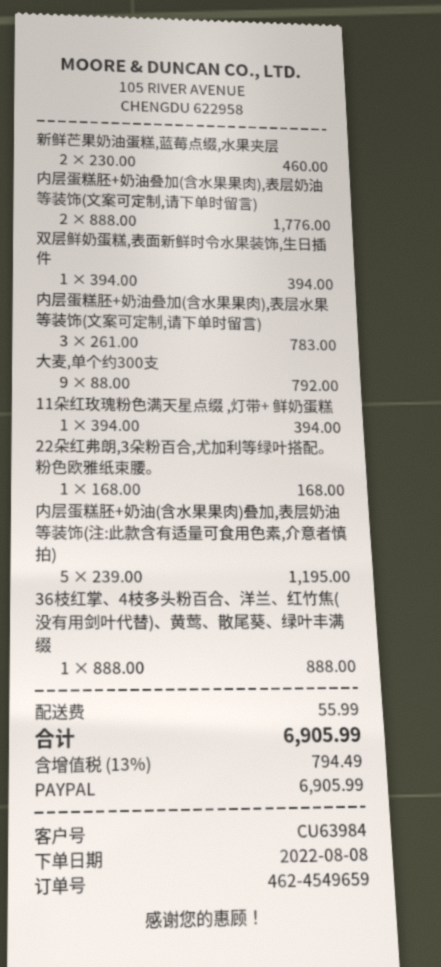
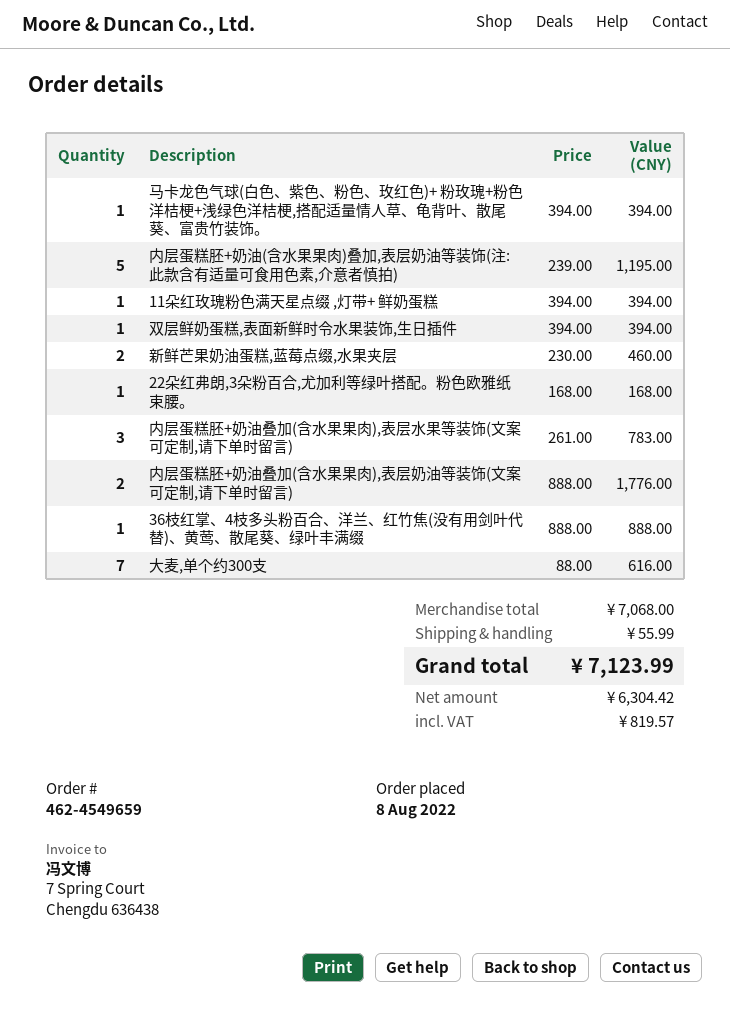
大麦,单个约300支: 9 x 88.00 = 792.00 -> 7 x 88.00 = 616.00
马卡龙色气球(白色、紫色、粉色、玫红色)+ 粉玫瑰+粉色洋桔梗+浅绿色洋桔梗,搭配适量情人草、龟背叶、散尾葵、富贵竹装饰。: none -> 1 x 394.00 = 394.00
tax: 794.49 -> 819.57
total: 6905.99 -> 7123.99

